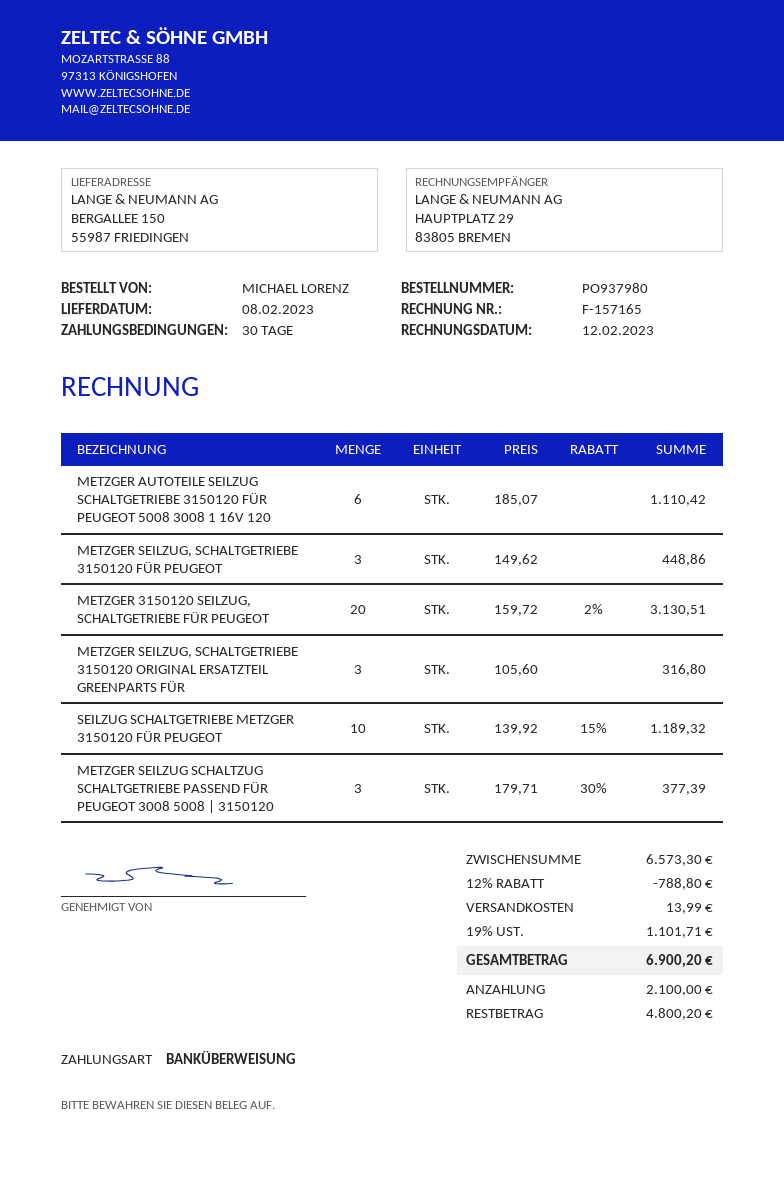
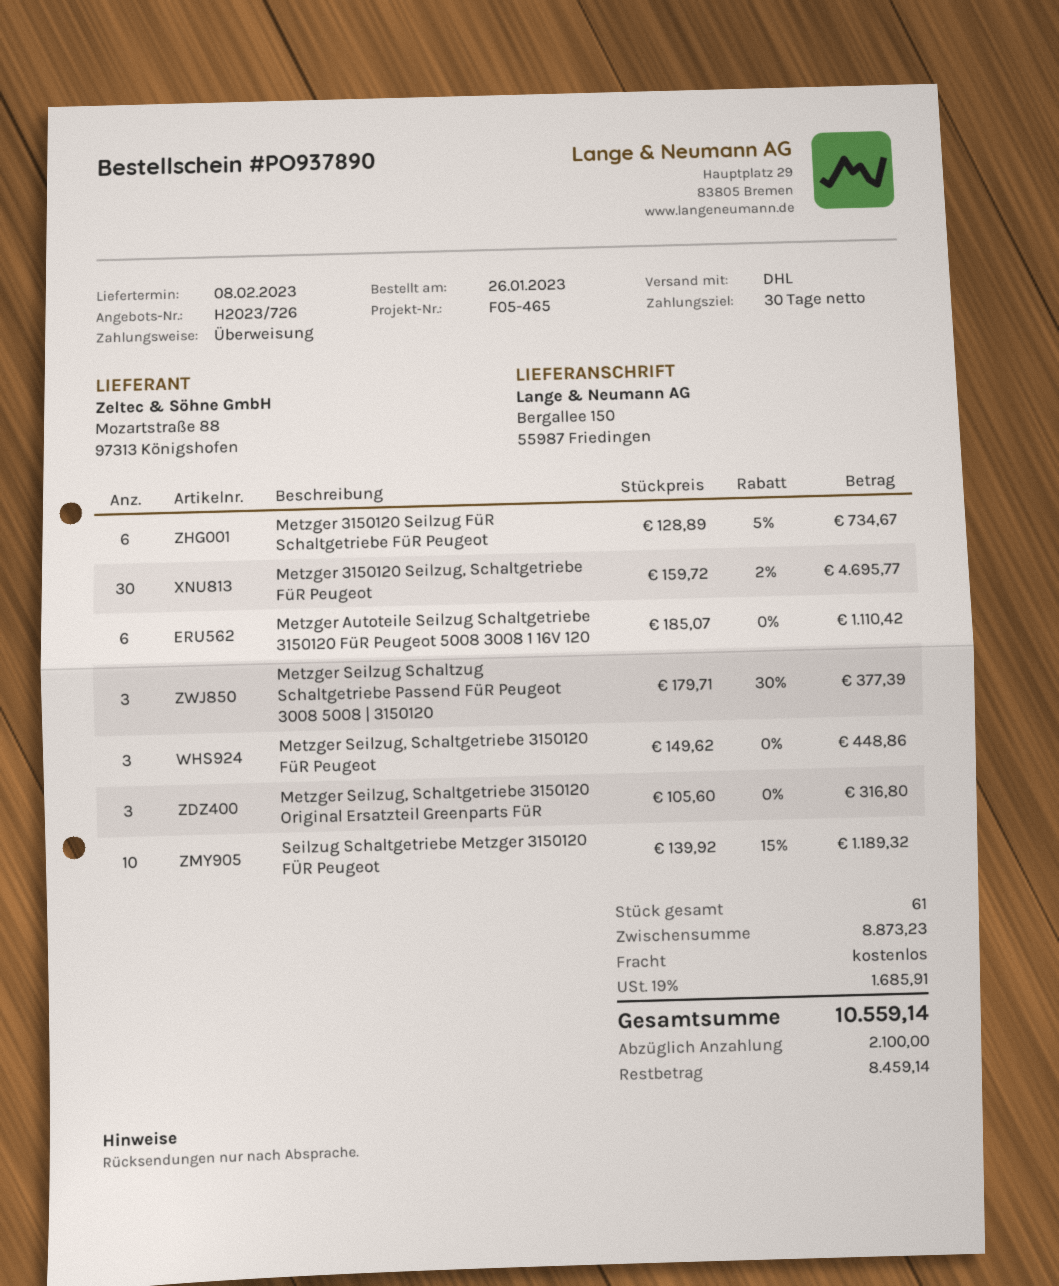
order number: PO937980 -> PO937890
METZGER 3150120 SEILZUG, SCHALTGETRIEBE FÜR PEUGEOT: 20 x 159.72 - 2% = 3130.51 -> 30 x 159.72 - 2% = 4695.77
Metzger 3150120 Seilzug FüR Schaltgetriebe FüR Peugeot: none -> 6 x 128.89 - 5% = 734.67
subtotal: 6573.30 -> 8873.23
discount: 12% = 788.80 -> none
shipping: 13.99 -> 0.00
tax: 19% = 1101.71 -> 19% = 1685.91
total: 6900.20 -> 10559.14
balance: 4800.20 -> 8459.14

